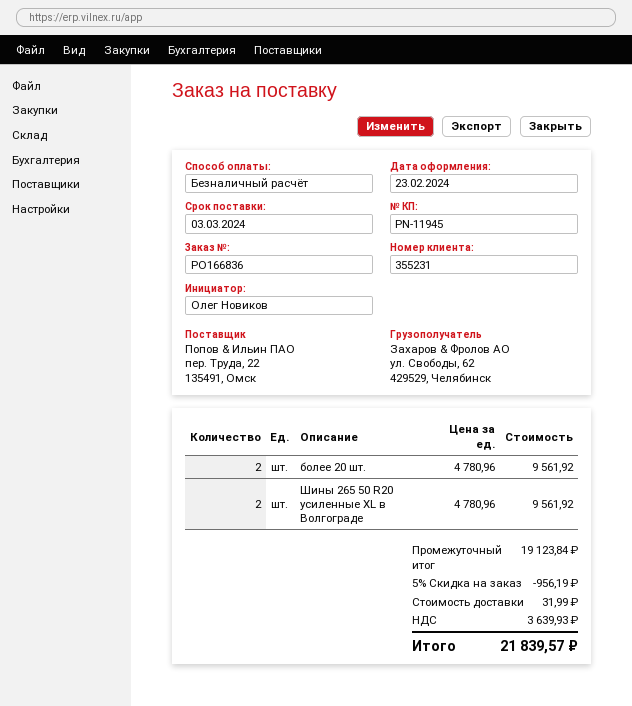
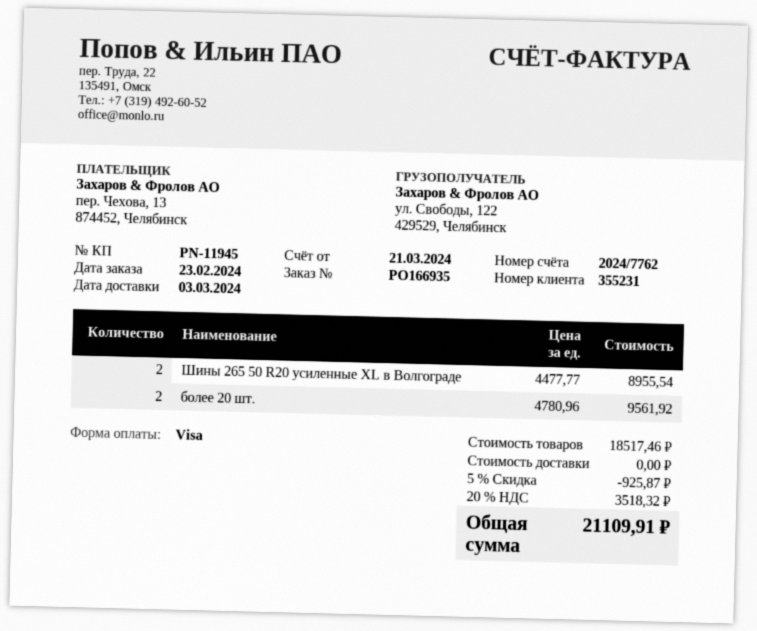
order number: PO166836 -> PO166935
payment method: bank transfer -> Visa
ship to: ул. Свободы, 62, 429529, Челябинск -> ул. Свободы, 122, 429529, Челябинск
Шины 265 50 R20 усиленные XL в Волгограде: 2 x 4780.96 = 9561.92 -> 2 x 4477.77 = 8955.54
subtotal: 19123.84 -> 18517.46
discount: 5% = 956.19 -> 5% = 925.87
shipping: 31.99 -> 0.00
tax: 3639.93 -> 3518.32
total: 21839.57 -> 21109.91

